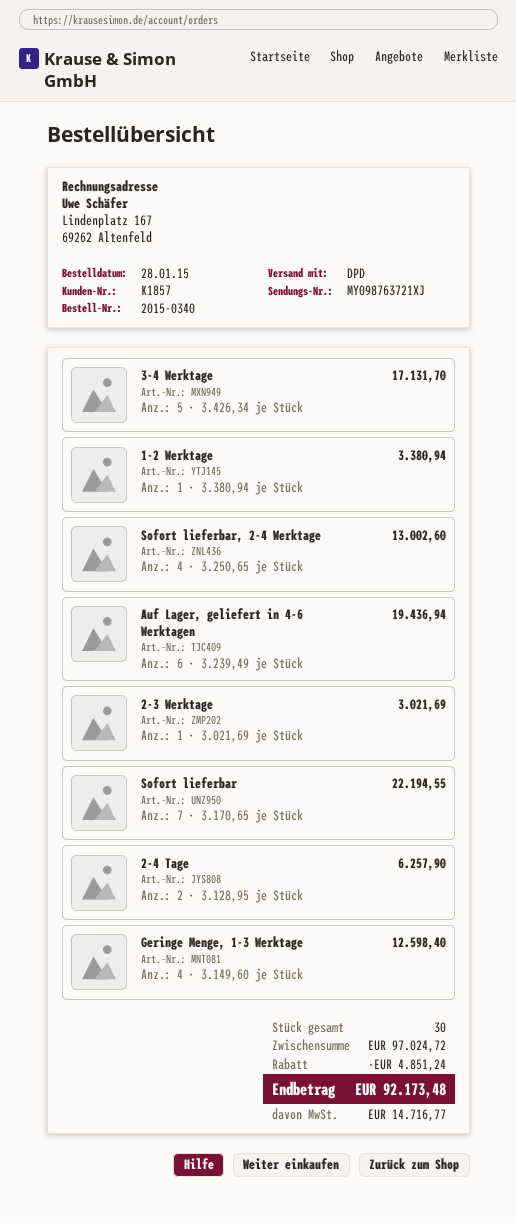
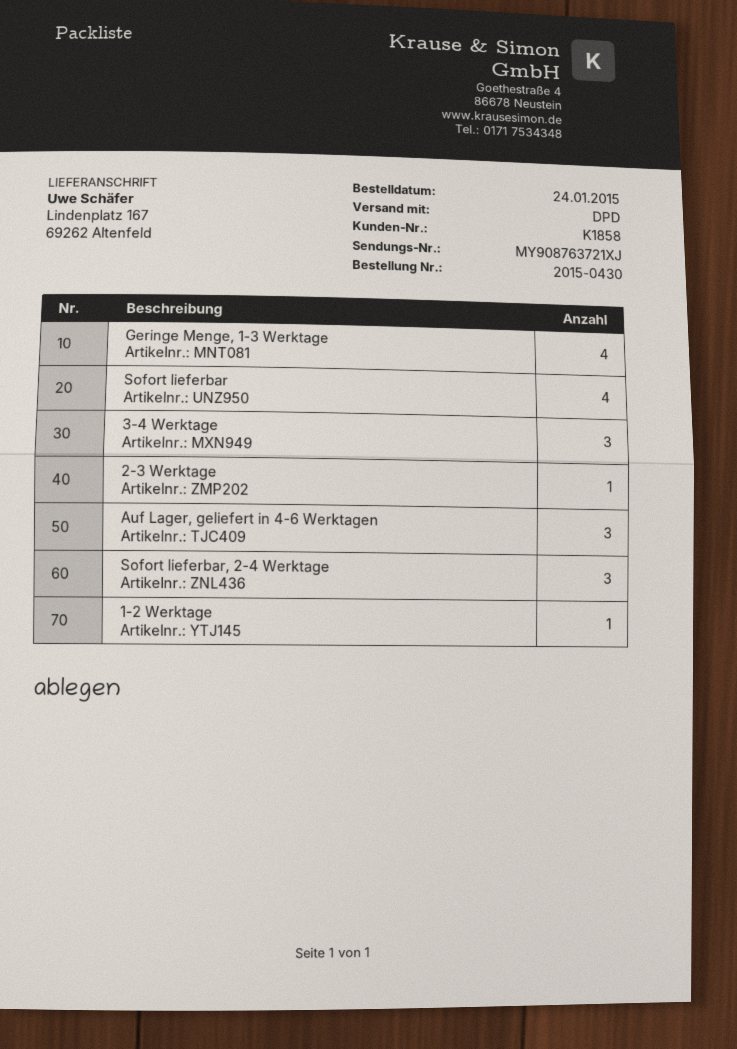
order number: 2015-0340 -> 2015-0430
order date: 2015-01-28 -> 2015-01-24
customer number: K1857 -> K1858
tracking number: MY098763721XJ -> MY908763721XJ
3-4 Werktage: 5 -> 3
Sofort lieferbar, 2-4 Werktage: 4 -> 3
Auf Lager, geliefert in 4-6 Werktagen: 6 -> 3
Sofort lieferbar: 7 -> 4
2-4 Tage: 2 -> none

